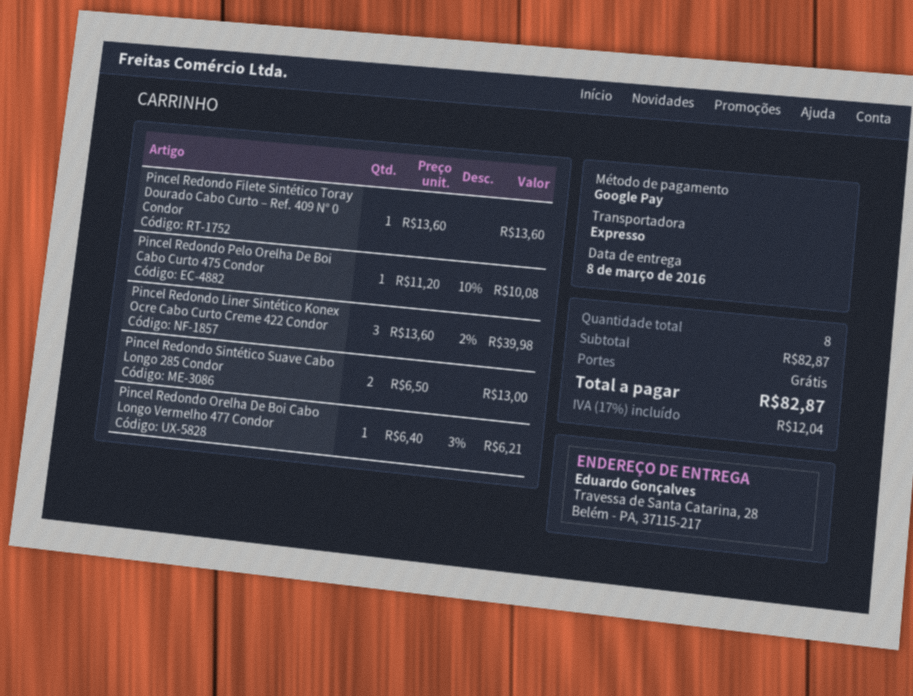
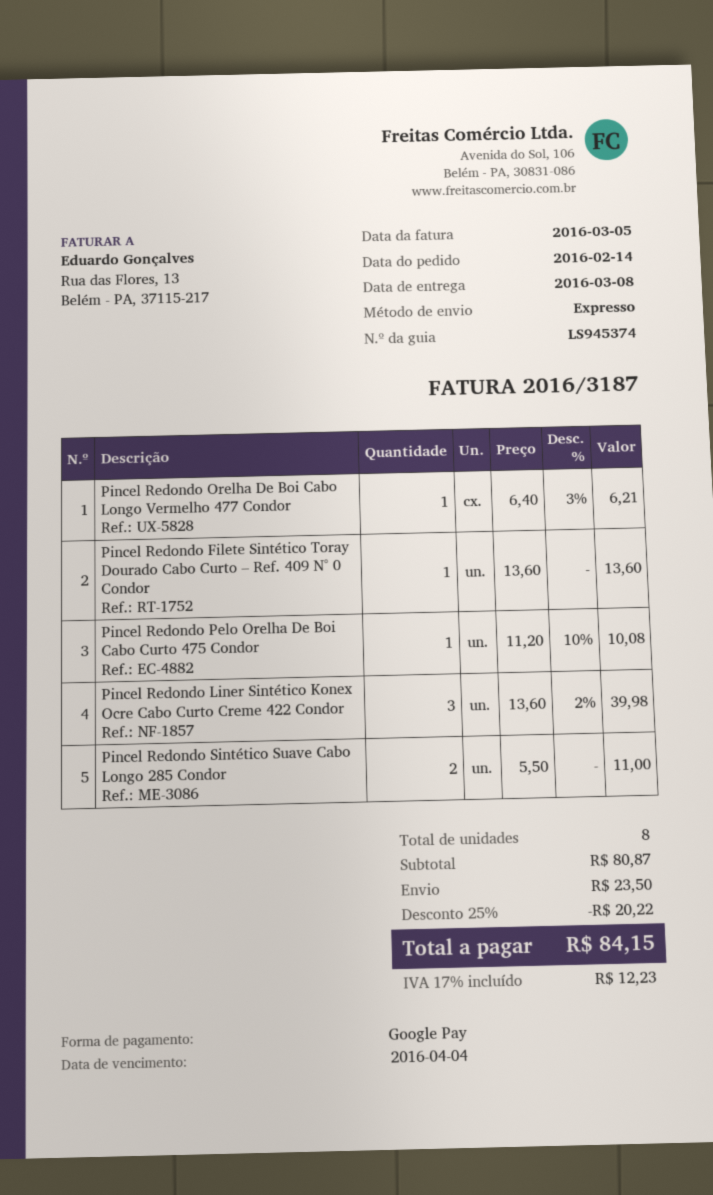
Pincel Redondo Sintético Suave Cabo Longo 285 Condor: 2 x 6.50 = 13.00 -> 2 x 5.50 = 11.00
subtotal: 82.87 -> 80.87
discount: none -> 25% = 20.22
shipping: 0.00 -> 23.50
tax: 17% = 12.04 -> 17% = 12.23
total: 82.87 -> 84.15

